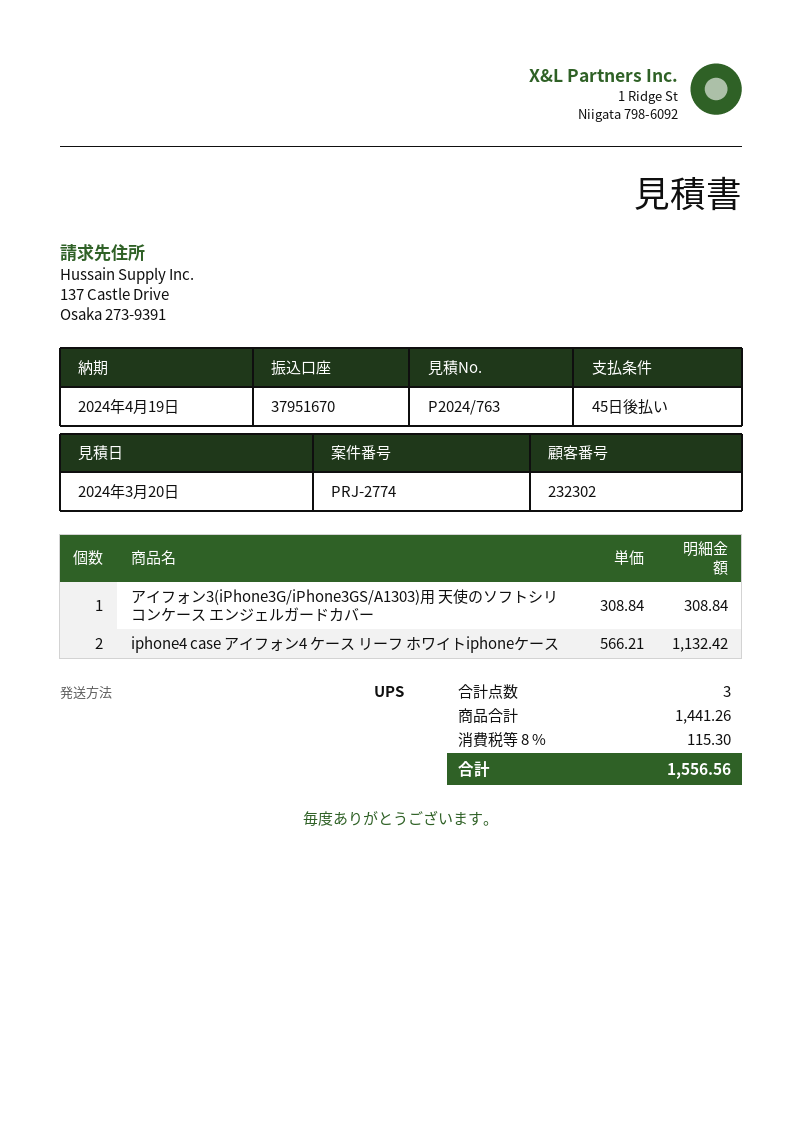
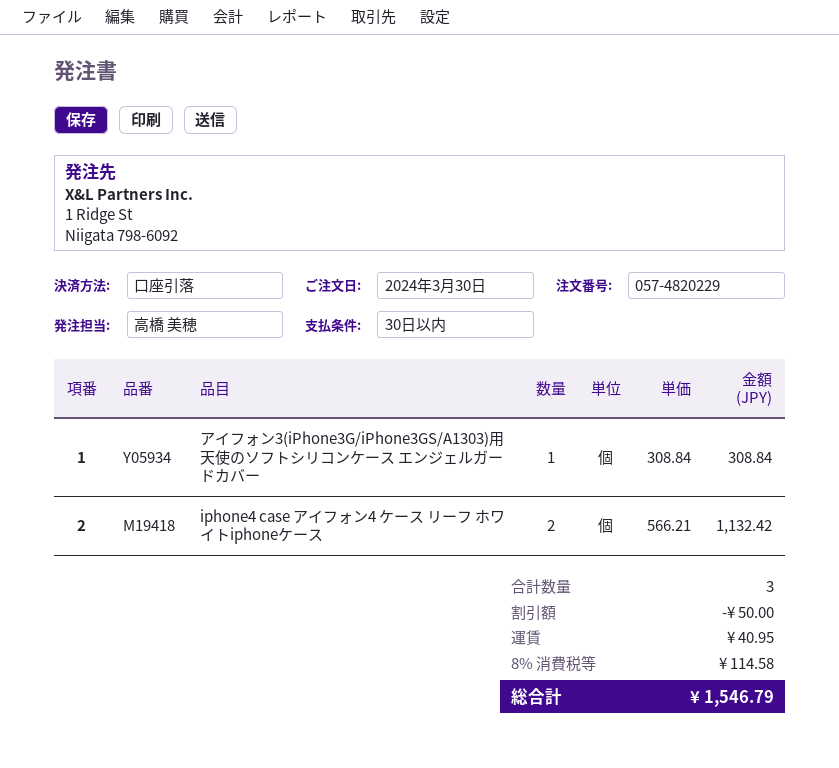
payment terms: 45 days -> 30 days
discount: none -> 50.00
shipping: none -> 40.95
tax: 8% = 115.30 -> 8% = 114.58
total: 1556.56 -> 1546.79

